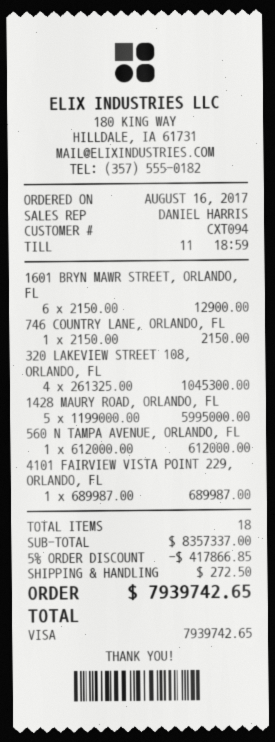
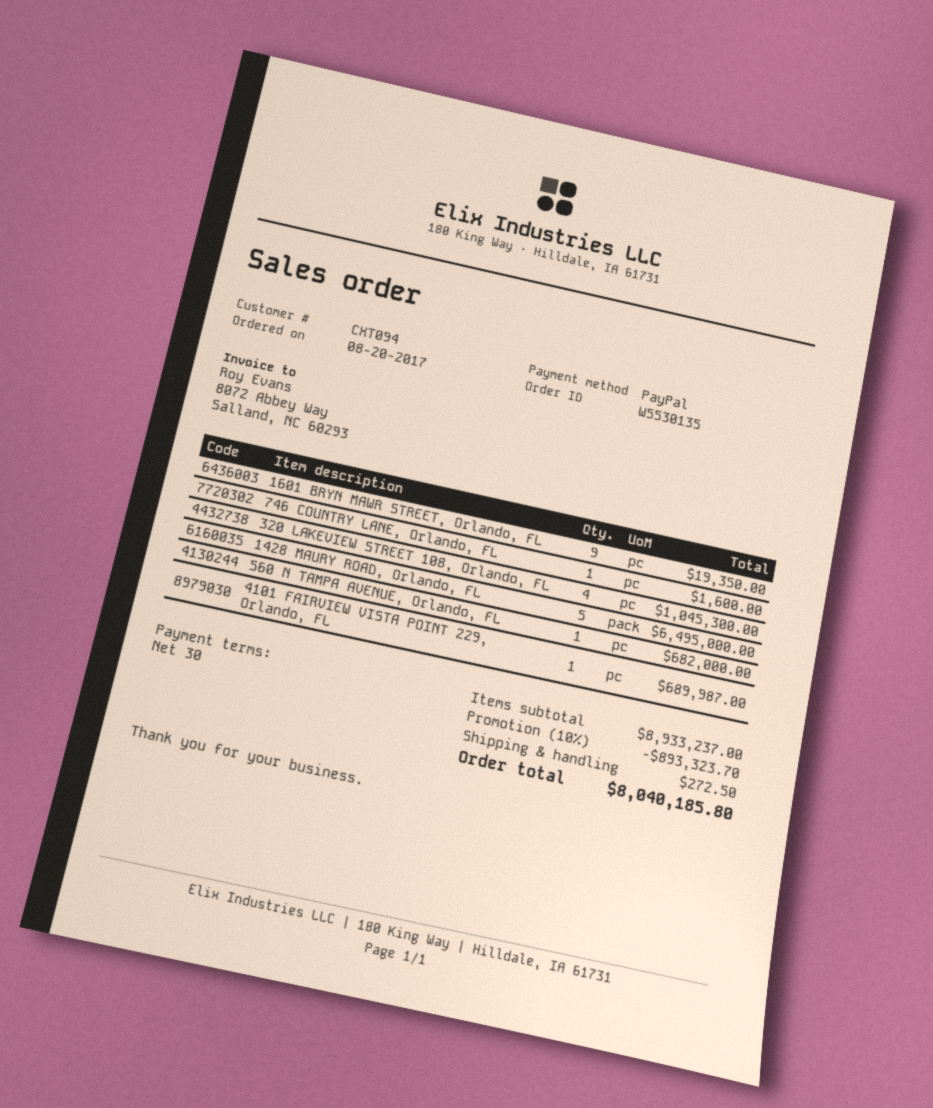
order date: 2017-08-16 -> 2017-08-20
payment method: Visa -> PayPal
1601 BRYN MAWR STREET, ORLANDO, FL: 6 for 12900.00 -> 9 for 19350.00
746 COUNTRY LANE, ORLANDO, FL: 1 for 2150.00 -> 1 for 1600.00
1428 MAURY ROAD, ORLANDO, FL: 5 for 5995000.00 -> 5 for 6495000.00
560 N TAMPA AVENUE, ORLANDO, FL: 1 for 612000.00 -> 1 for 682000.00
subtotal: 8357337.00 -> 8933237.00
discount: 5% = 417866.85 -> 10% = 893323.70
total: 7939742.65 -> 8040185.80

